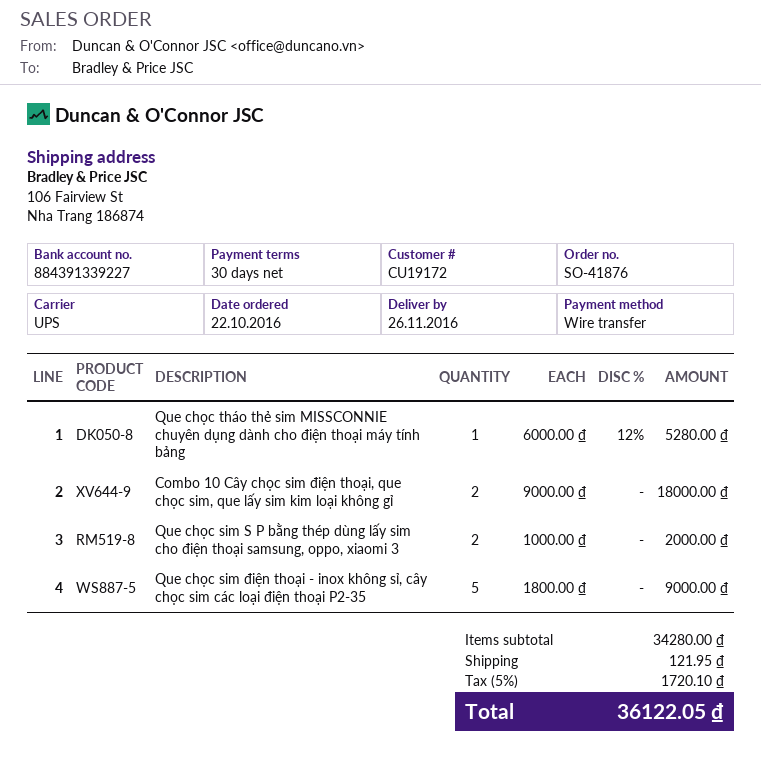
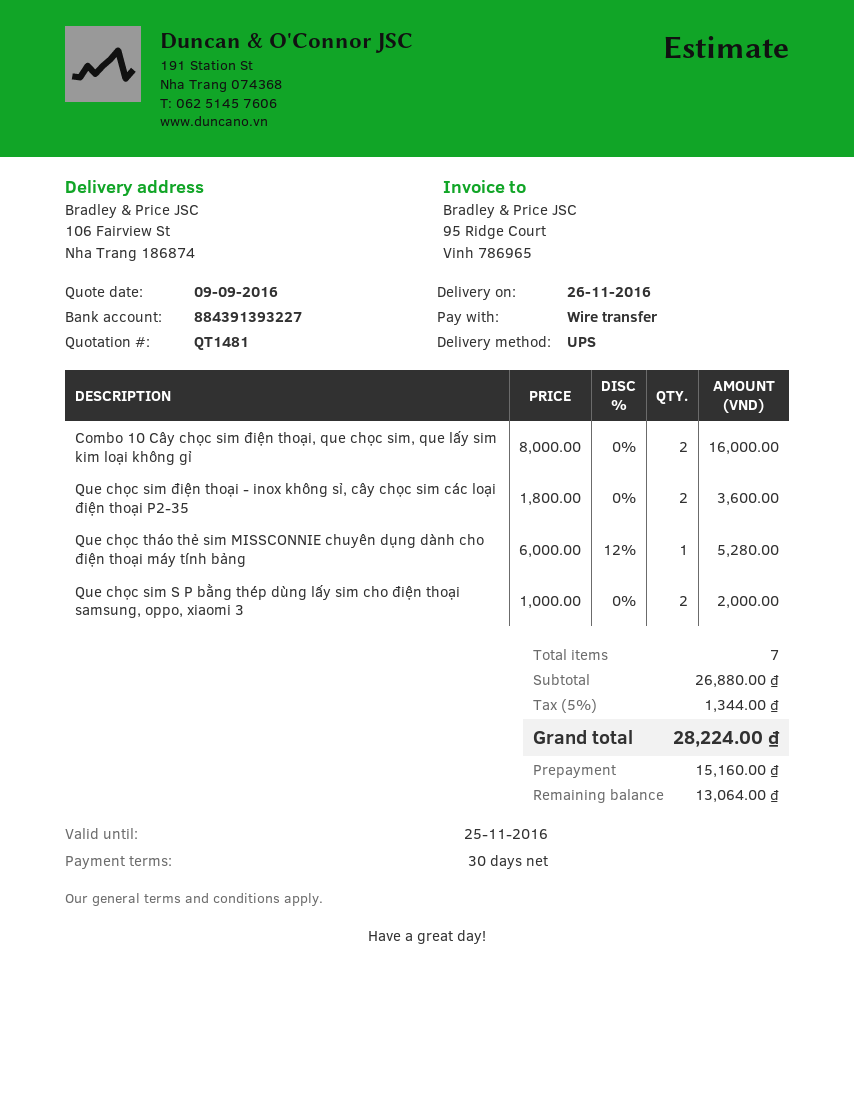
bank account: 884391339227 -> 884391393227
Combo 10 Cây chọc sim điện thoại, que chọc sim, que lấy sim kim loại không gỉ: 2 x 9000.00 = 18000.00 -> 2 x 8000.00 = 16000.00
Que chọc sim điện thoại - inox không sỉ, cây chọc sim các loại điện thoại P2-35: 5 x 1800.00 = 9000.00 -> 2 x 1800.00 = 3600.00
subtotal: 34280.00 -> 26880.00
shipping: 121.95 -> none
tax: 5% = 1720.10 -> 5% = 1344.00
total: 36122.05 -> 28224.00

